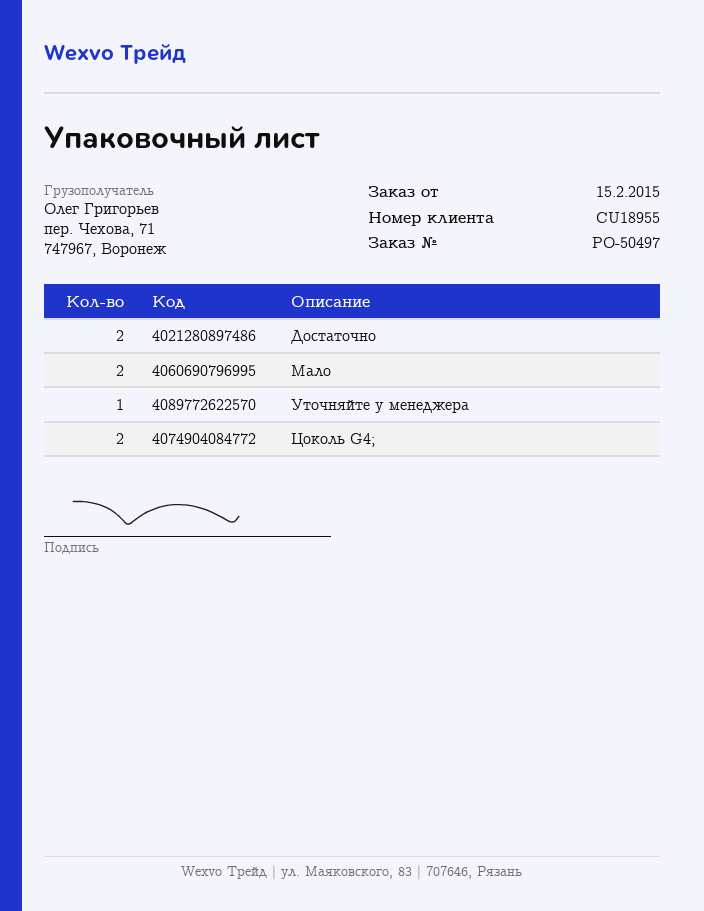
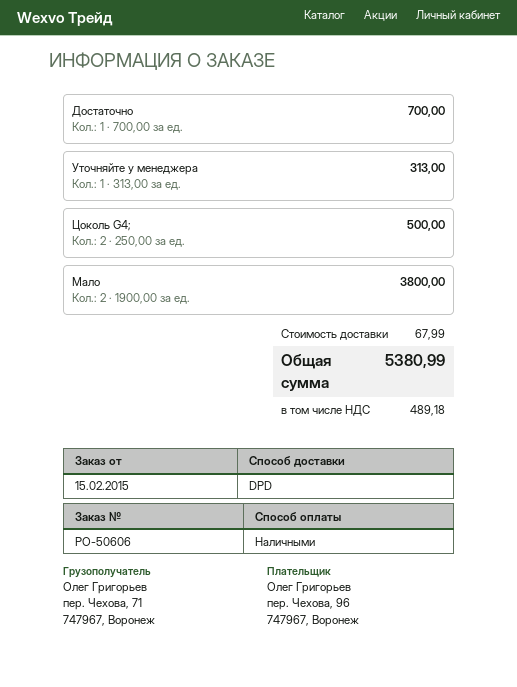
order number: PO-50497 -> PO-50606
Достаточно: 2 -> 1

